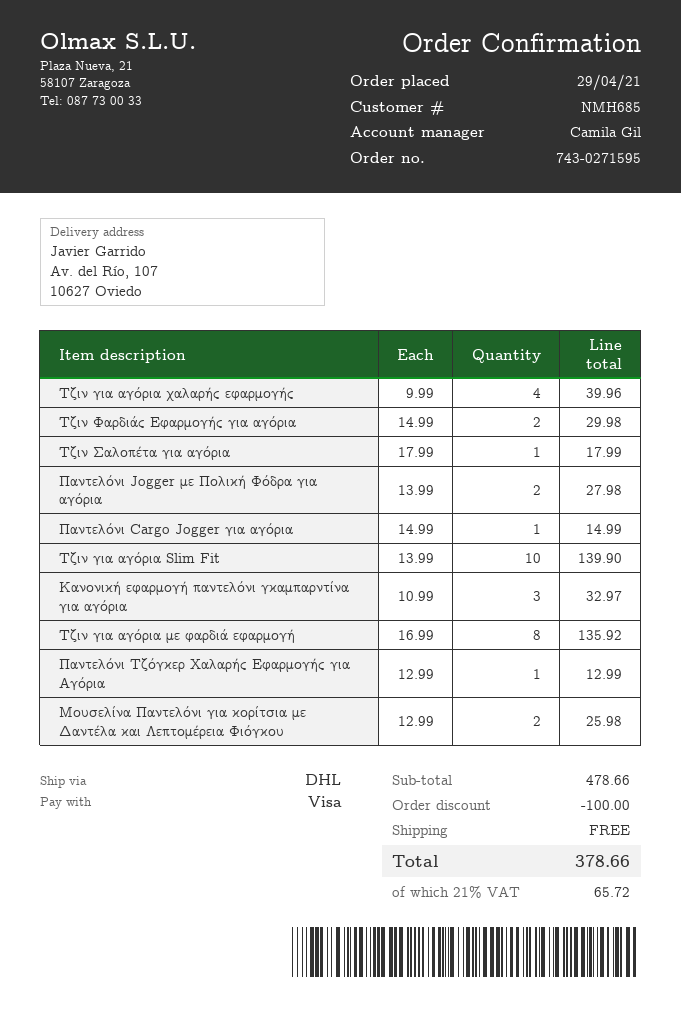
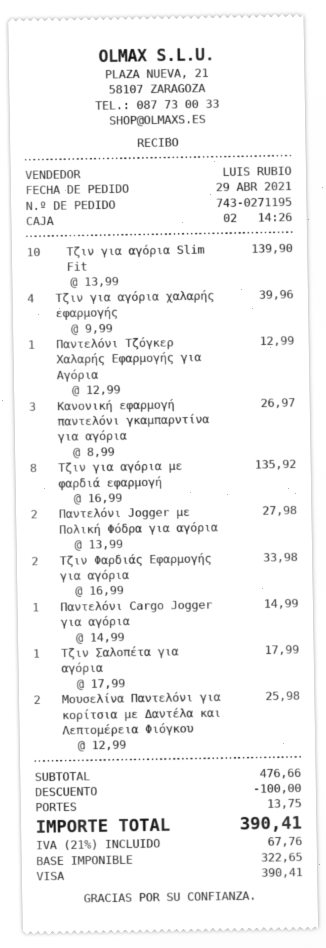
order number: 743-0271595 -> 743-0271195
sales rep: Camila Gil -> LUIS RUBIO
Τζιν Φαρδιάς Εφαρμογής για αγόρια: 2 x 14.99 = 29.98 -> 2 x 16.99 = 33.98
Κανονική εφαρμογή παντελόνι γκαμπαρντίνα για αγόρια: 3 x 10.99 = 32.97 -> 3 x 8.99 = 26.97
subtotal: 478.66 -> 476.66
shipping: 0.00 -> 13.75
tax: 21% = 65.72 -> 21% = 67.76
total: 378.66 -> 390.41

